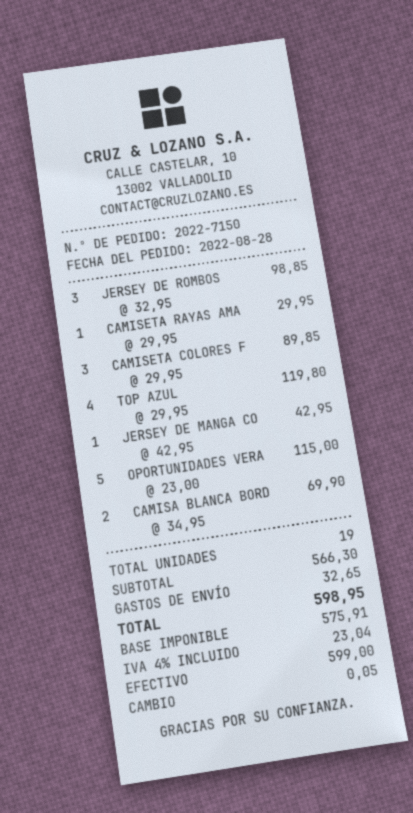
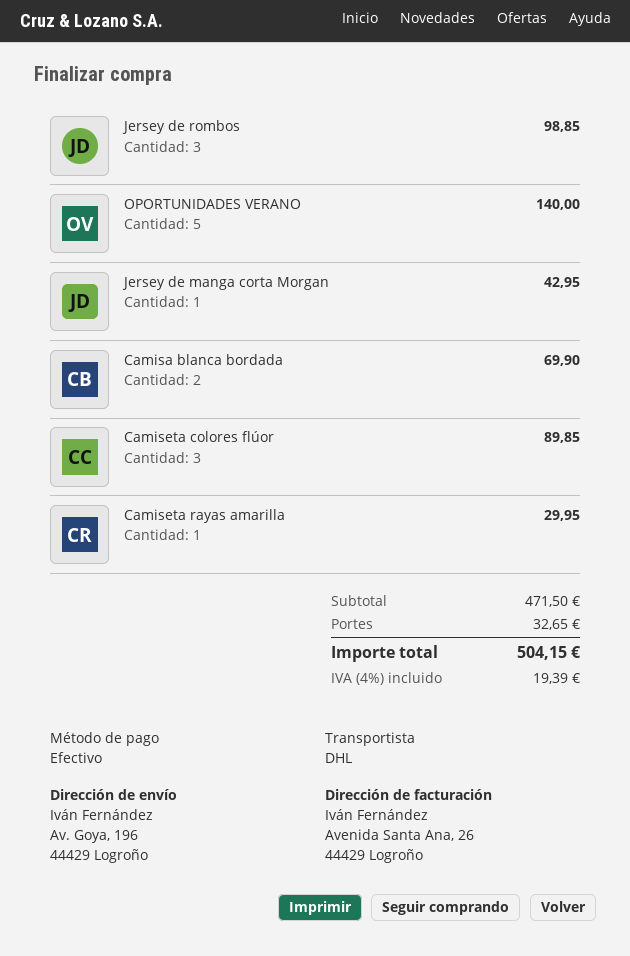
TOP AZUL: 4 for 119.80 -> none
OPORTUNIDADES VERA: 5 for 115.00 -> 5 for 140.00
subtotal: 566.30 -> 471.50
tax: 4% = 23.04 -> 4% = 19.39
total: 598.95 -> 504.15

